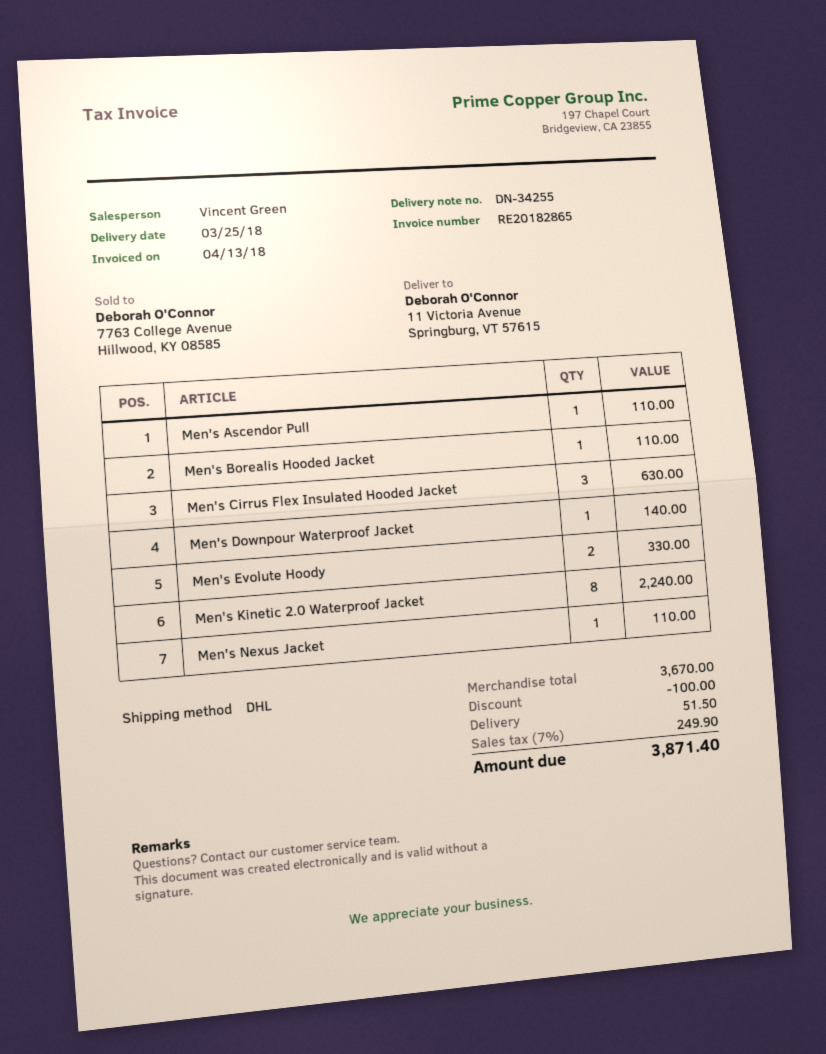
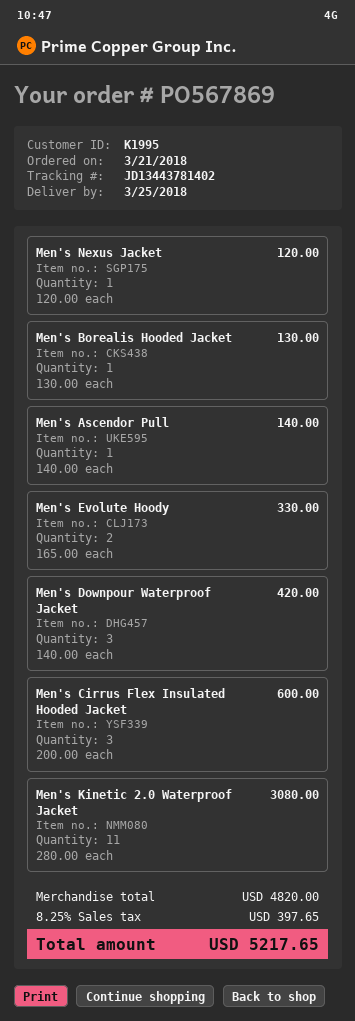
Men's Ascendor Pull: 1 for 110.00 -> 1 for 140.00
Men's Borealis Hooded Jacket: 1 for 110.00 -> 1 for 130.00
Men's Cirrus Flex Insulated Hooded Jacket: 3 for 630.00 -> 3 for 600.00
Men's Downpour Waterproof Jacket: 1 for 140.00 -> 3 for 420.00
Men's Kinetic 2.0 Waterproof Jacket: 8 for 2240.00 -> 11 for 3080.00
Men's Nexus Jacket: 1 for 110.00 -> 1 for 120.00
subtotal: 3670.00 -> 4820.00
discount: 100.00 -> none
shipping: 51.50 -> none
tax: 7% = 249.90 -> 8.25% = 397.65
total: 3871.40 -> 5217.65

